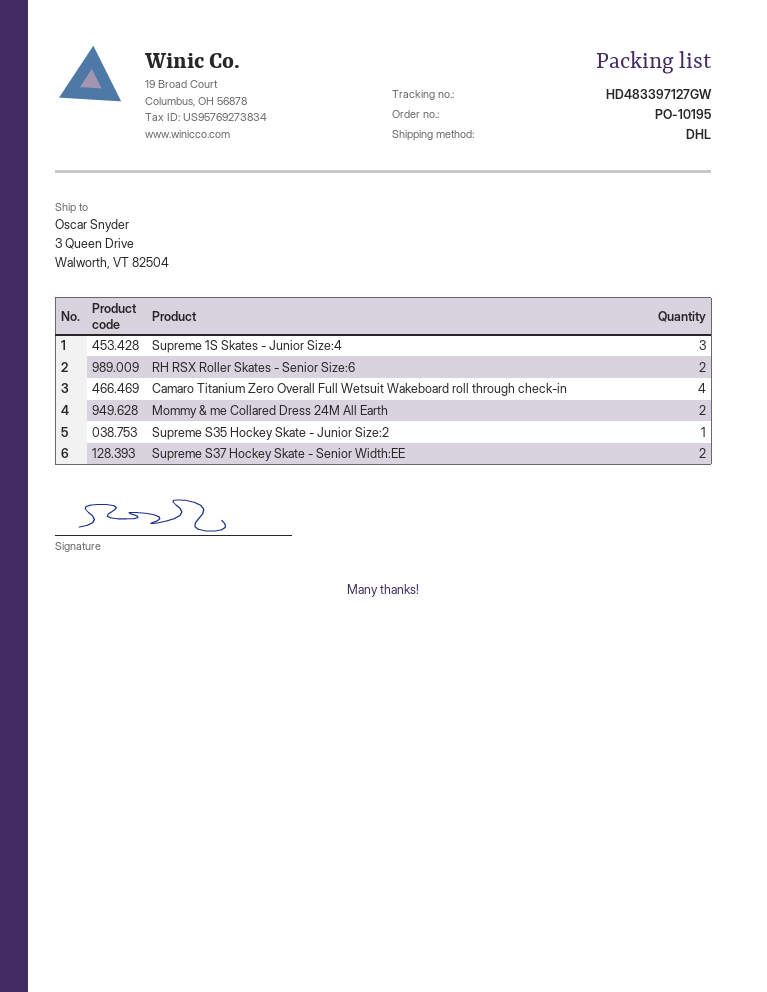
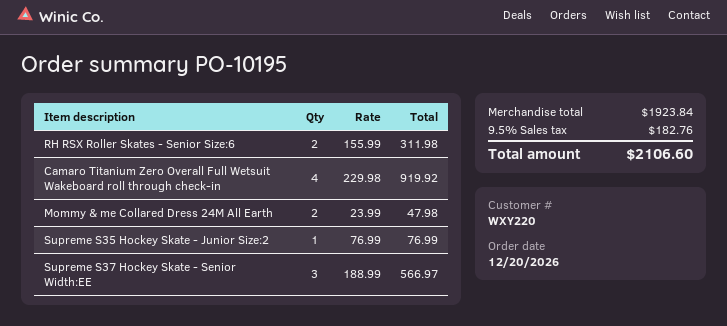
Supreme 1S Skates - Junior Size:4: 3 -> none
Supreme S37 Hockey Skate - Senior Width:EE: 2 -> 3

